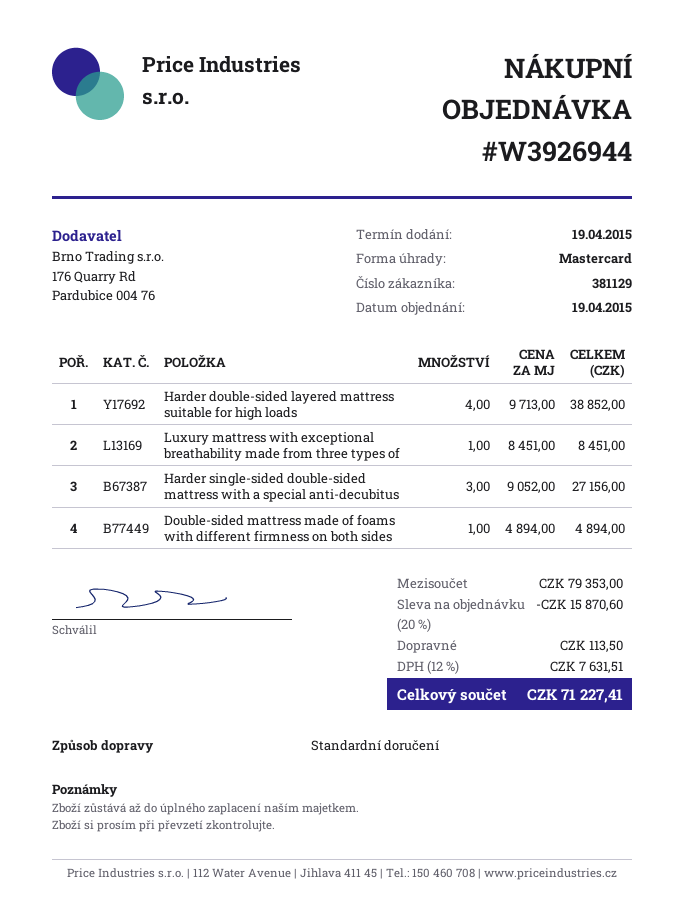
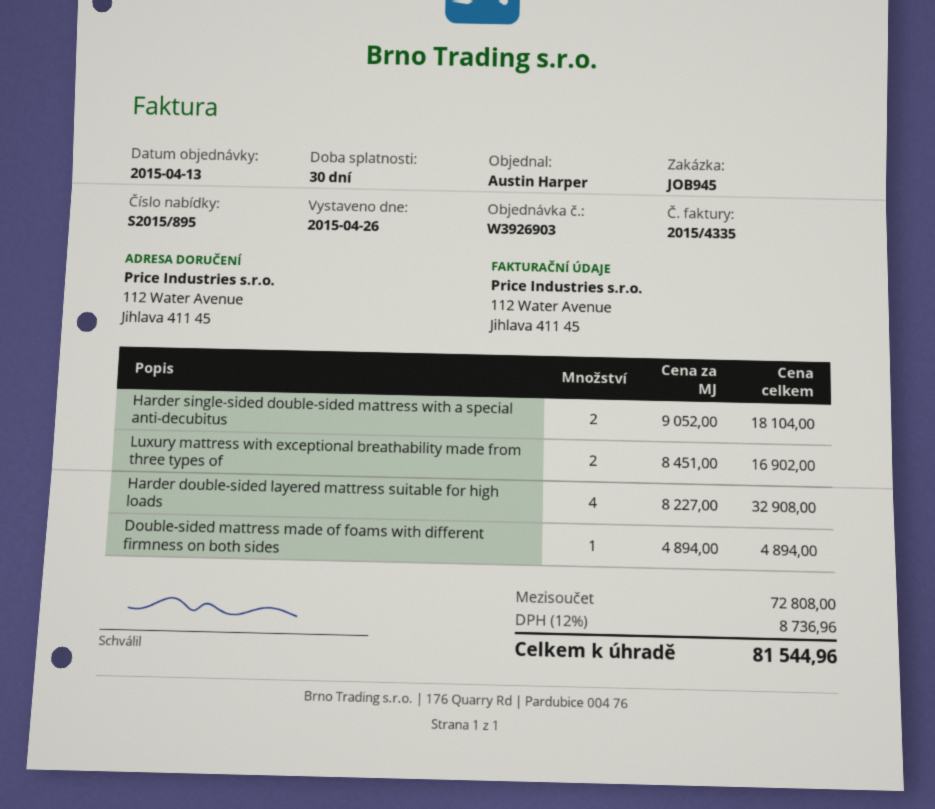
order number: W3926944 -> W3926903
order date: 2015-04-19 -> 2015-04-13
Harder double-sided layered mattress suitable for high loads: 4 x 9713.00 = 38852.00 -> 4 x 8227.00 = 32908.00
Luxury mattress with exceptional breathability made from three types of: 1 x 8451.00 = 8451.00 -> 2 x 8451.00 = 16902.00
Harder single-sided double-sided mattress with a special anti-decubitus: 3 x 9052.00 = 27156.00 -> 2 x 9052.00 = 18104.00
subtotal: 79353.00 -> 72808.00
discount: 20% = 15870.60 -> none
shipping: 113.50 -> none
tax: 12% = 7631.51 -> 12% = 8736.96
total: 71227.41 -> 81544.96

